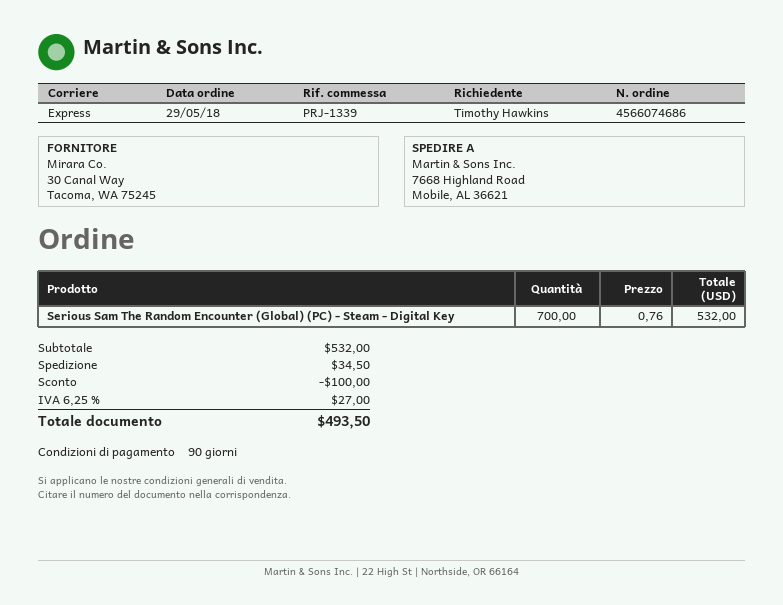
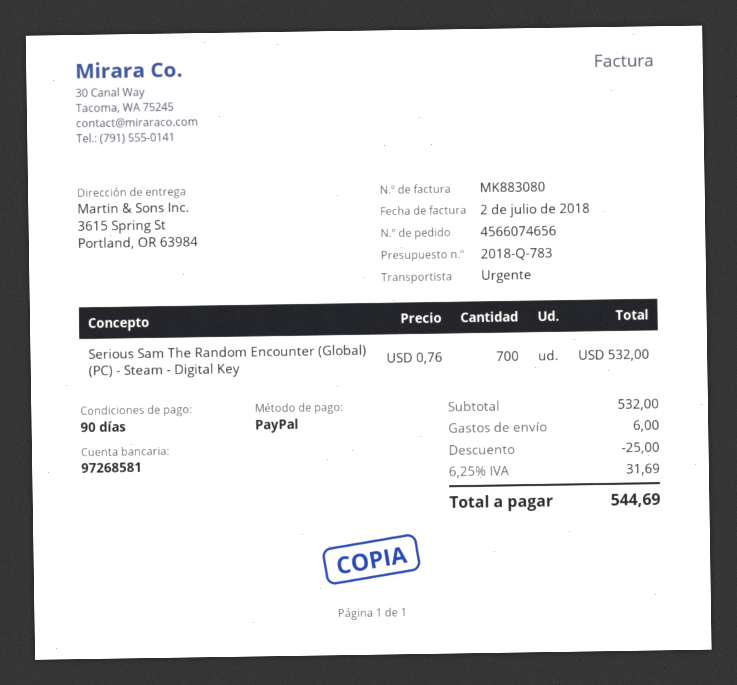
order number: 4566074686 -> 4566074656
ship to: 7668 Highland Road, Mobile, AL 36621 -> 3615 Spring St, Portland, OR 63984
discount: 100.00 -> 25.00
shipping: 34.50 -> 6.00
tax: 6.25% = 27.00 -> 6.25% = 31.69
total: 493.50 -> 544.69

